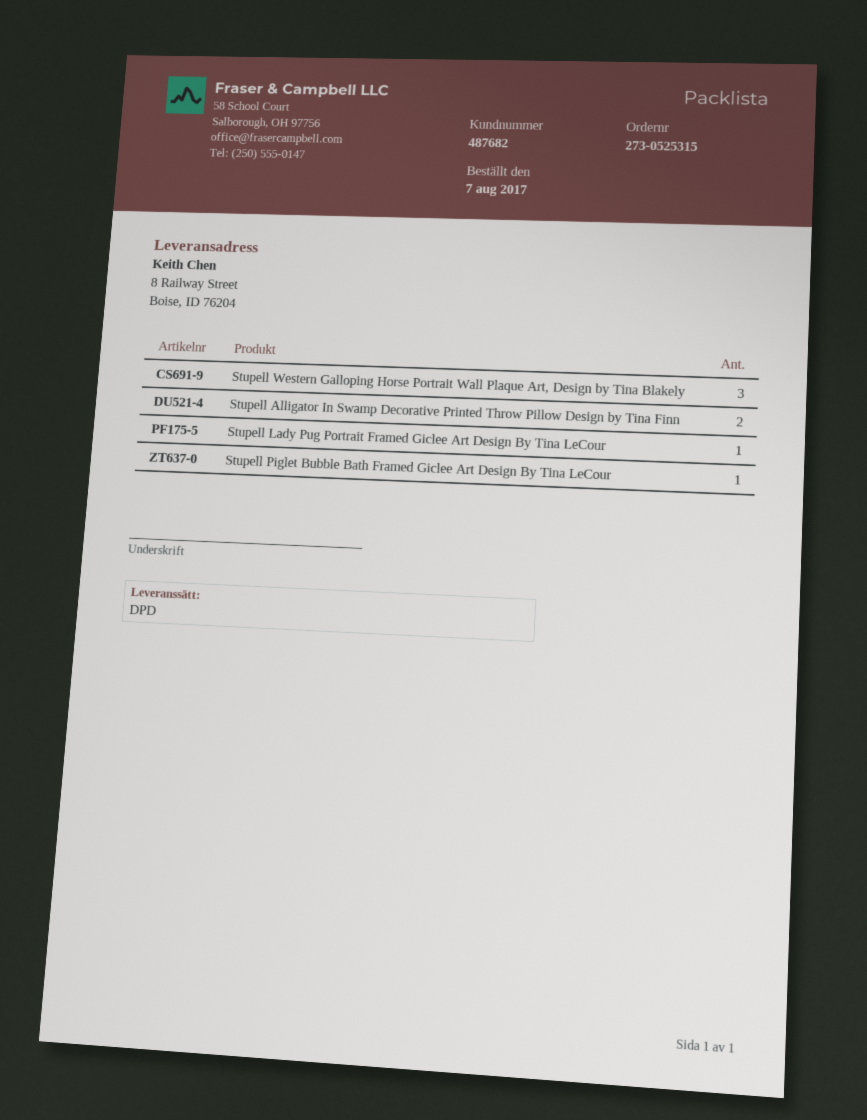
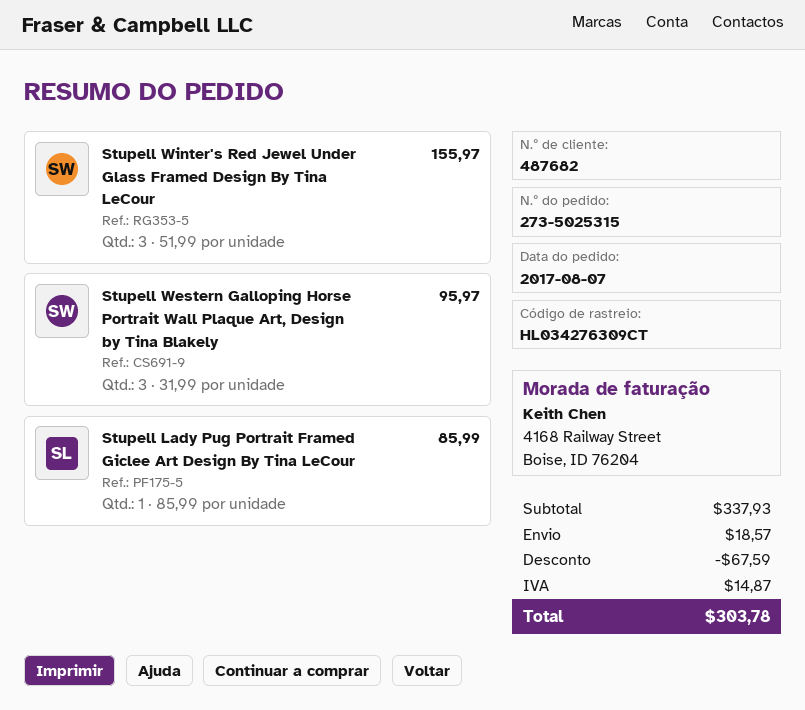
order number: 273-0525315 -> 273-5025315
Stupell Alligator In Swamp Decorative Printed Throw Pillow Design by Tina Finn: 2 -> none
Stupell Piglet Bubble Bath Framed Giclee Art Design By Tina LeCour: 1 -> none
Stupell Winter's Red Jewel Under Glass Framed Design By Tina LeCour: none -> 3

